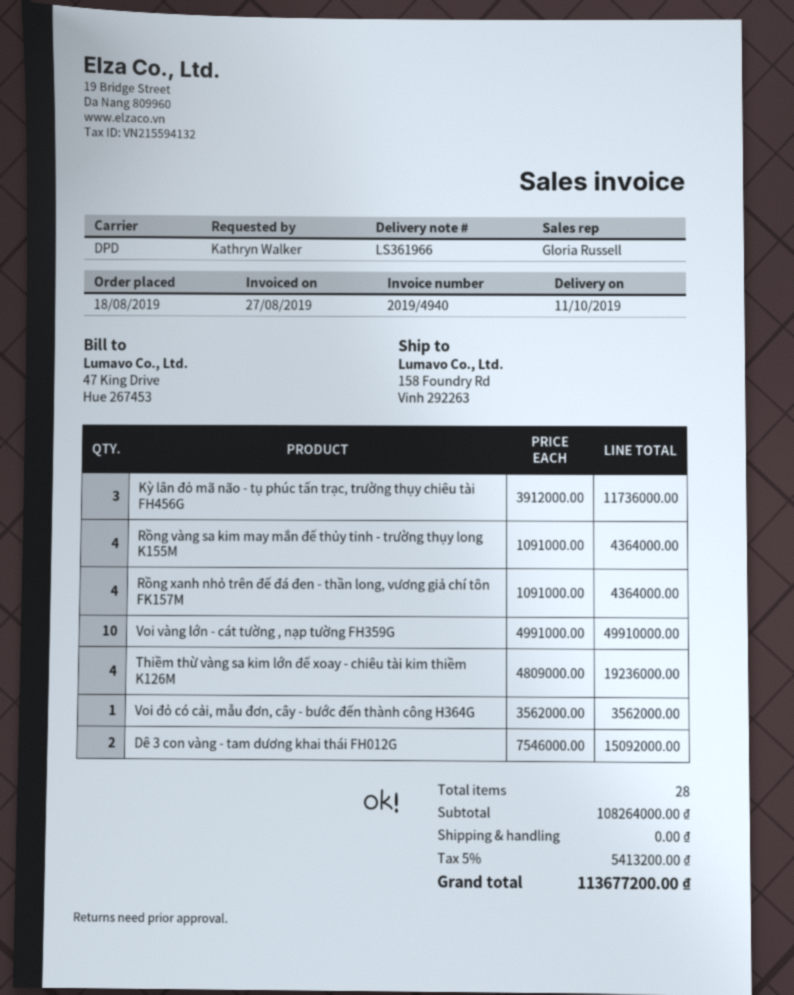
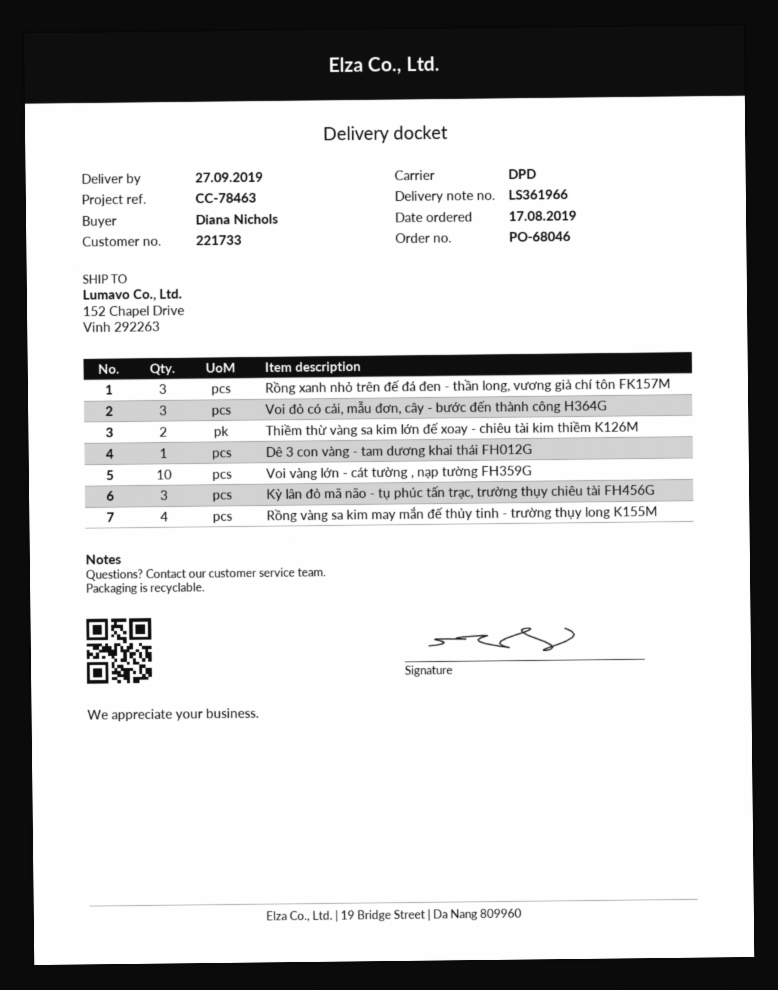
order date: 2019-08-18 -> 2019-08-17
delivery date: 2019-10-11 -> 2019-09-27
ordered by: Kathryn Walker -> Diana Nichols
ship to: 158 Foundry Rd, Vinh 292263 -> 152 Chapel Drive, Vinh 292263
Rồng xanh nhỏ trên đế đá đen - thần long, vương giả chí tôn FK157M: 4 -> 3
Thiềm thừ vàng sa kim lớn đế xoay - chiêu tài kim thiềm K126M: 4 -> 2
Voi đỏ có cải, mẫu đơn, cây - bước đến thành công H364G: 1 -> 3
Dê 3 con vàng - tam dương khai thái FH012G: 2 -> 1

